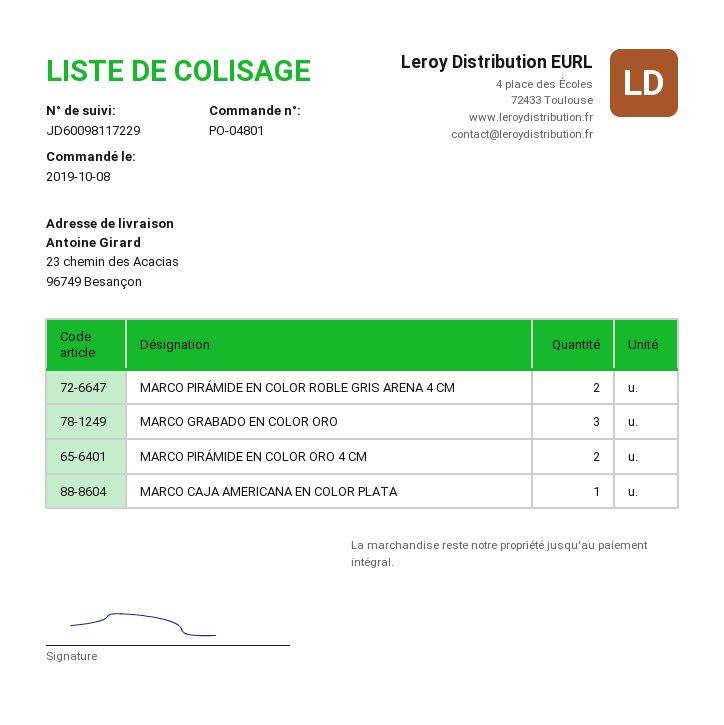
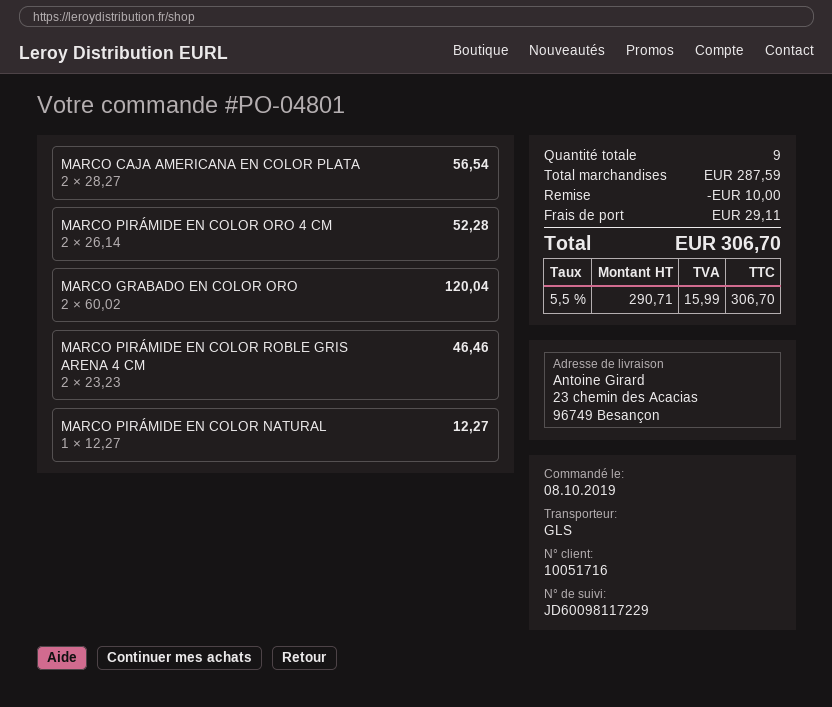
MARCO GRABADO EN COLOR ORO: 3 -> 2
MARCO CAJA AMERICANA EN COLOR PLATA: 1 -> 2
MARCO PIRÁMIDE EN COLOR NATURAL: none -> 1

